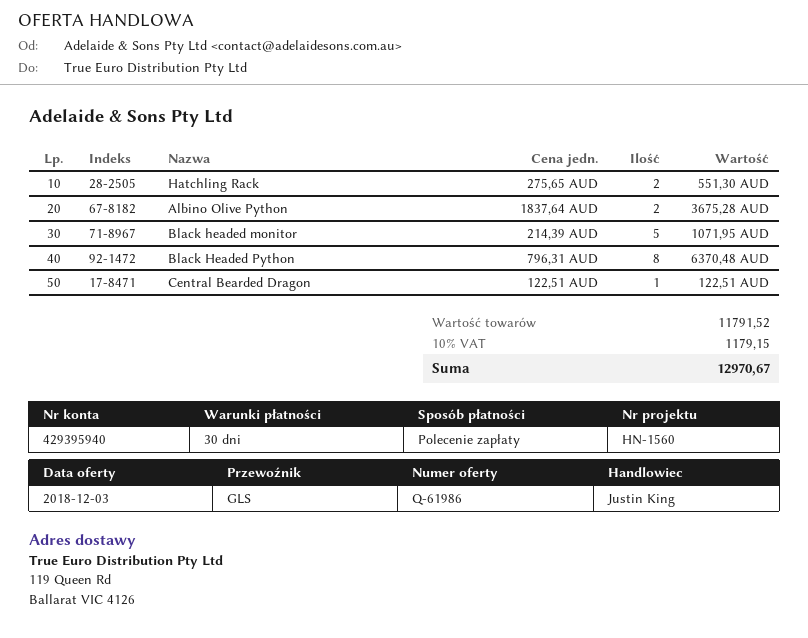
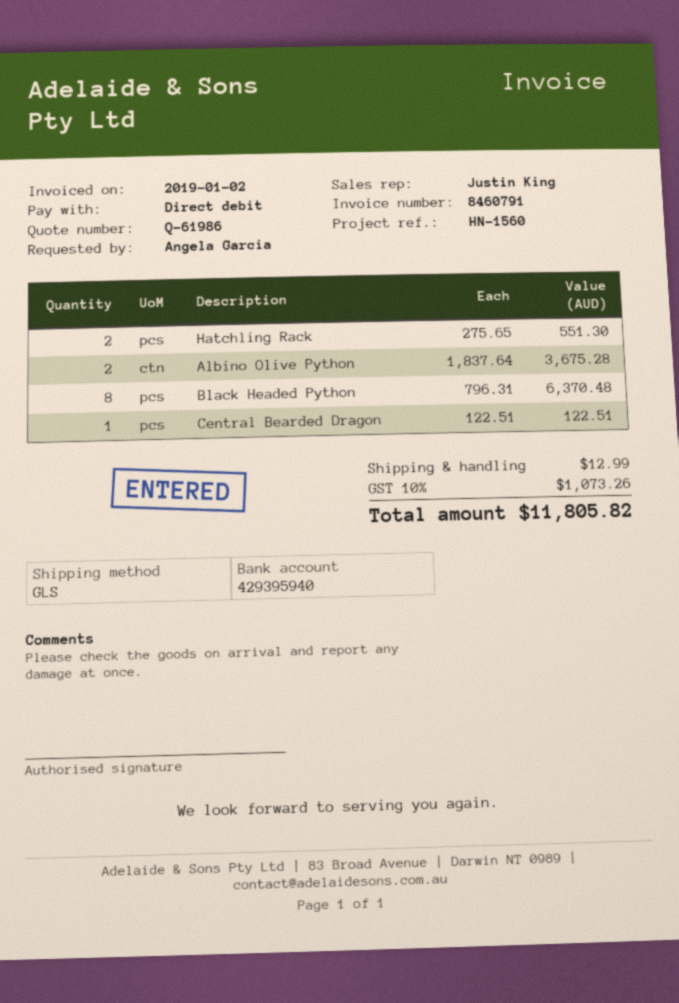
Black headed monitor: 5 x 214.39 = 1071.95 -> none
shipping: none -> 12.99
tax: 10% = 1179.15 -> 10% = 1073.26
total: 12970.67 -> 11805.82

